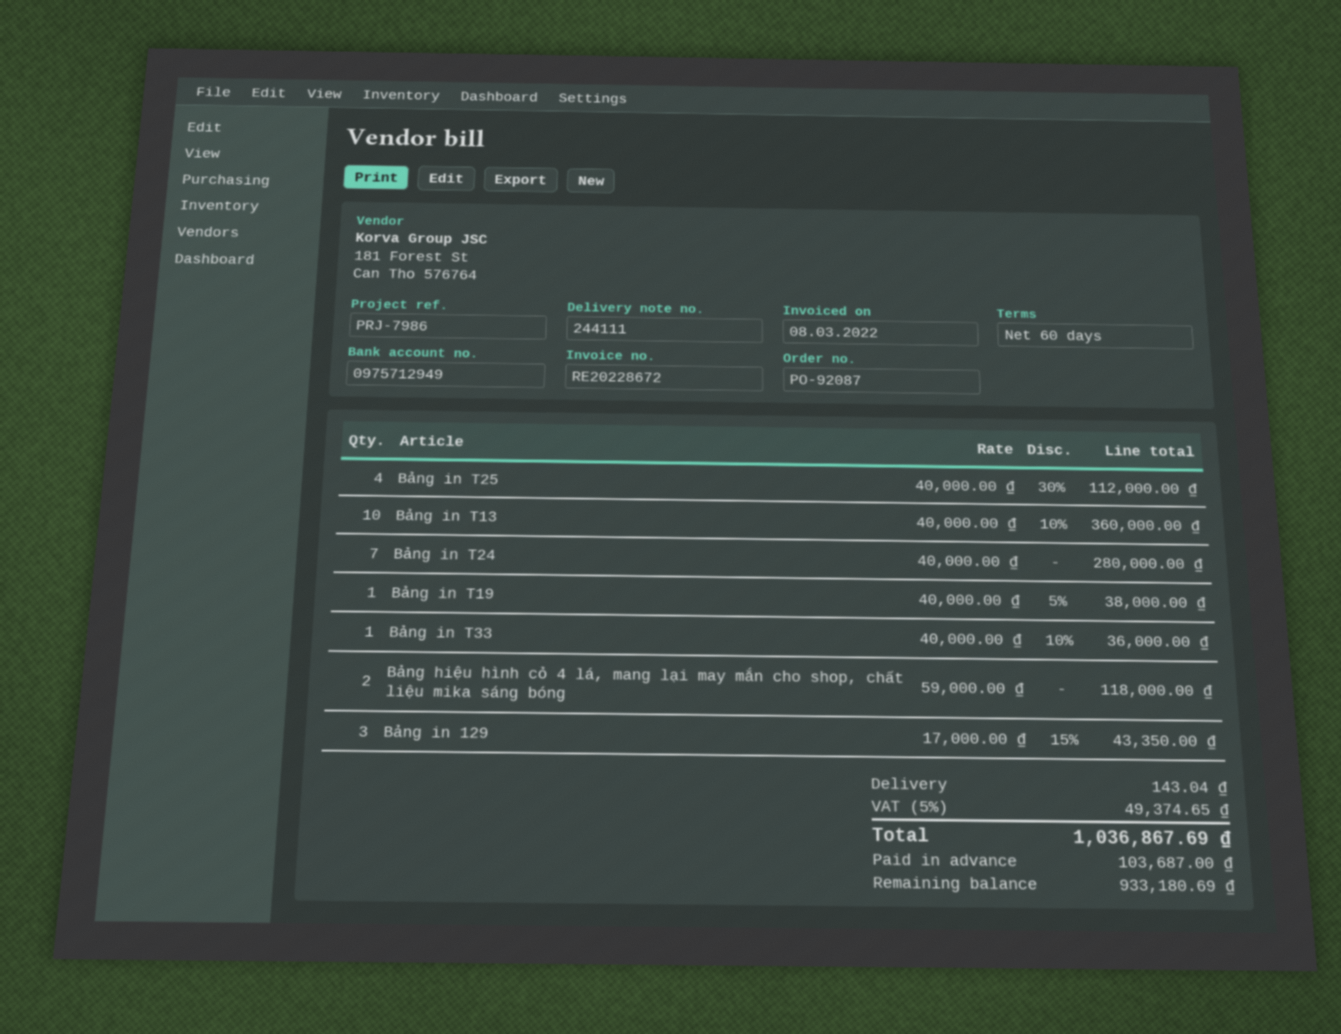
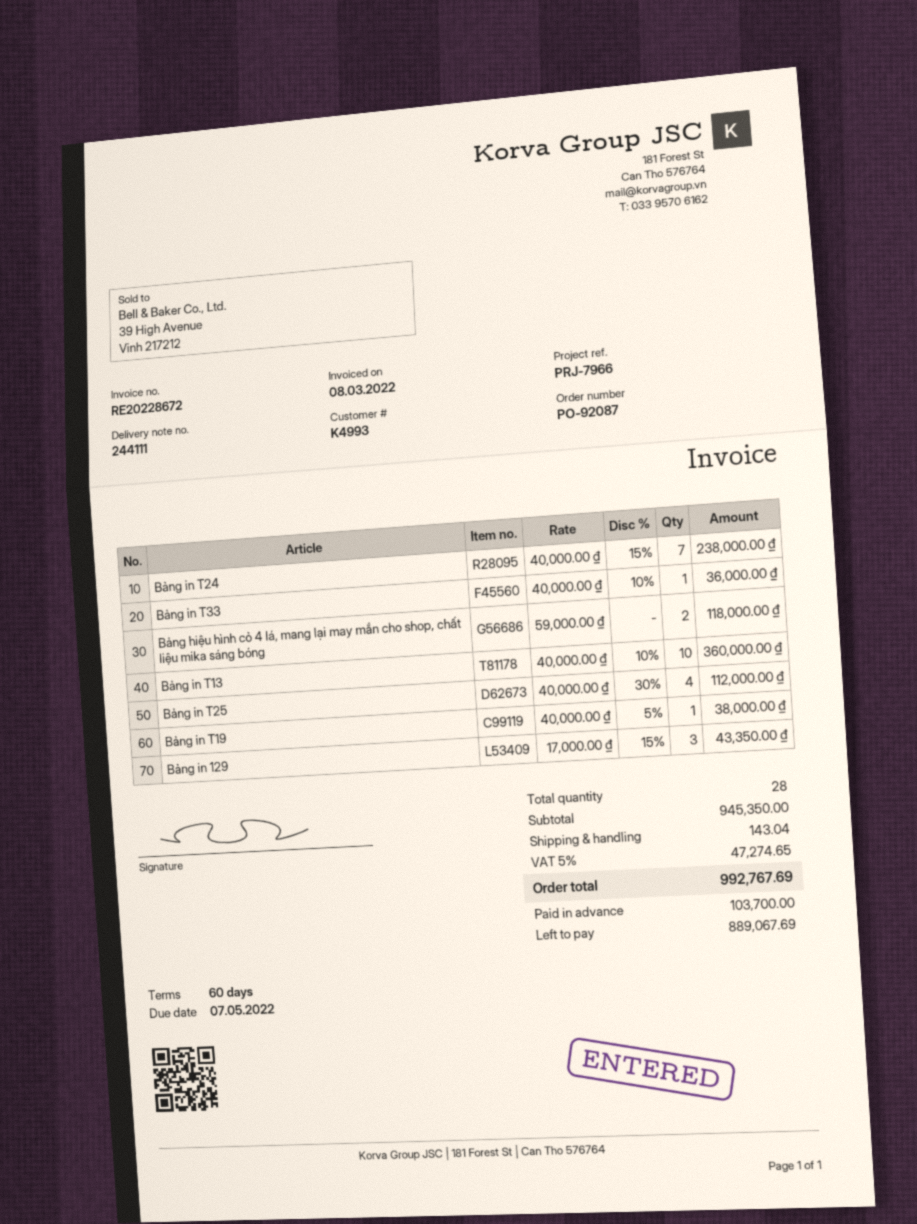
reference: PRJ-7986 -> PRJ-7966
Bảng in T24: 7 x 40000.00 = 280000.00 -> 7 x 40000.00 - 15% = 238000.00
tax: 5% = 49374.65 -> 5% = 47274.65
total: 1036867.69 -> 992767.69
deposit: 103687.00 -> 103700.00
balance: 933180.69 -> 889067.69

